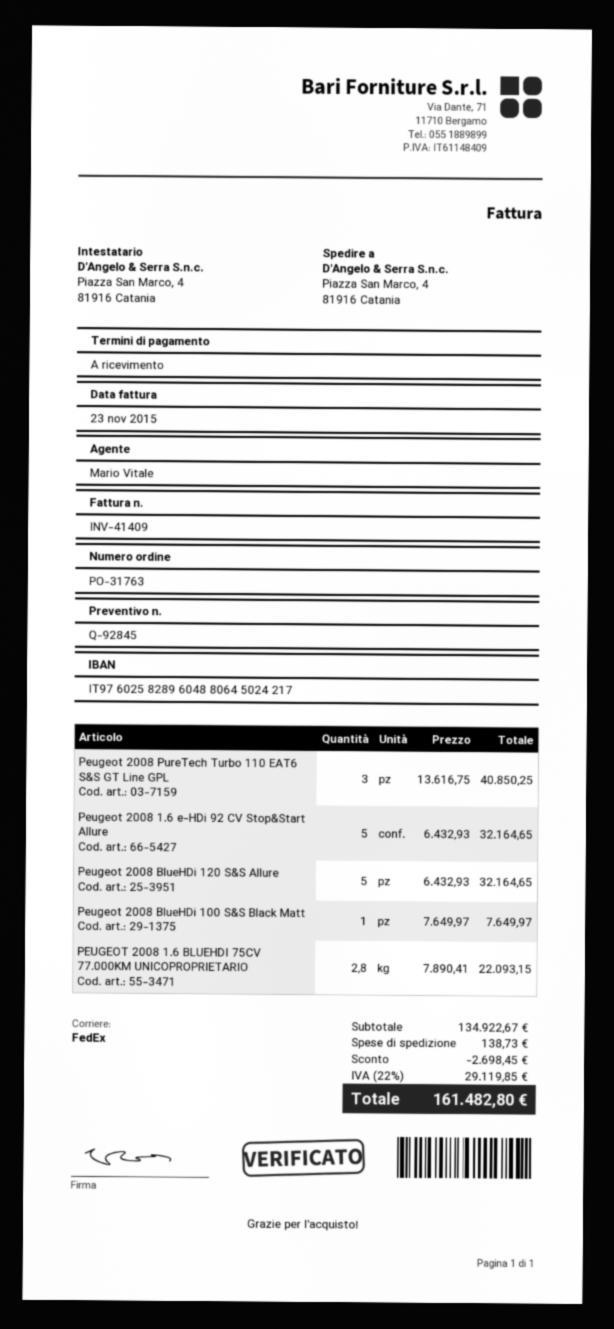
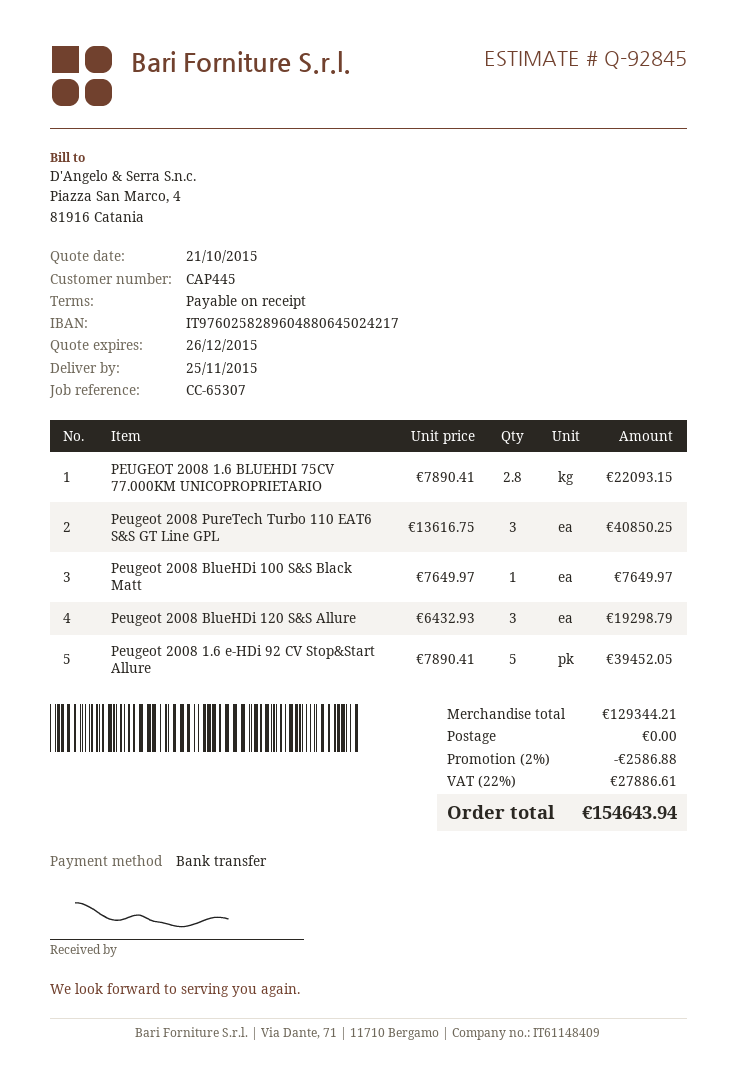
Peugeot 2008 1.6 e-HDi 92 CV Stop&Start Allure: 5 x 6432.93 = 32164.65 -> 5 x 7890.41 = 39452.05
Peugeot 2008 BlueHDi 120 S&S Allure: 5 x 6432.93 = 32164.65 -> 3 x 6432.93 = 19298.79
subtotal: 134922.67 -> 129344.21
discount: 2698.45 -> 2586.88
shipping: 138.73 -> 0.00
tax: 22% = 29119.85 -> 22% = 27886.61
total: 161482.80 -> 154643.94

